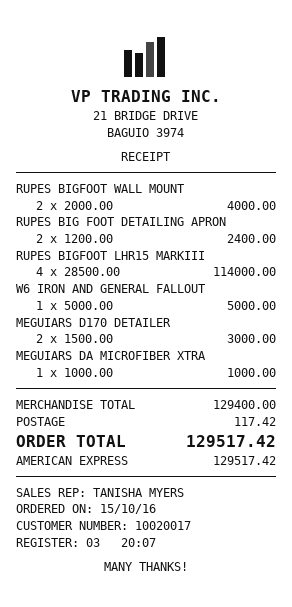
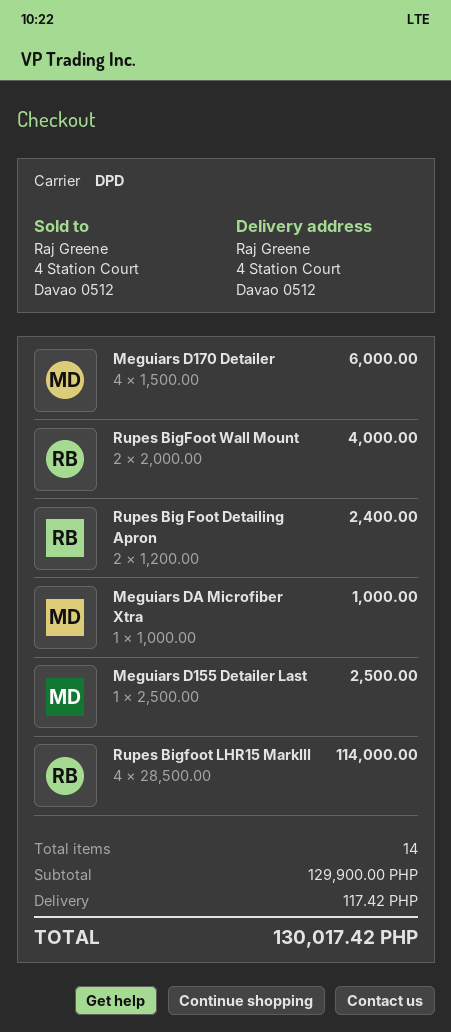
W6 IRON AND GENERAL FALLOUT: 1 x 5000.00 = 5000.00 -> none
MEGUIARS D170 DETAILER: 2 x 1500.00 = 3000.00 -> 4 x 1500.00 = 6000.00
Meguiars D155 Detailer Last: none -> 1 x 2500.00 = 2500.00
subtotal: 129400.00 -> 129900.00
total: 129517.42 -> 130017.42

